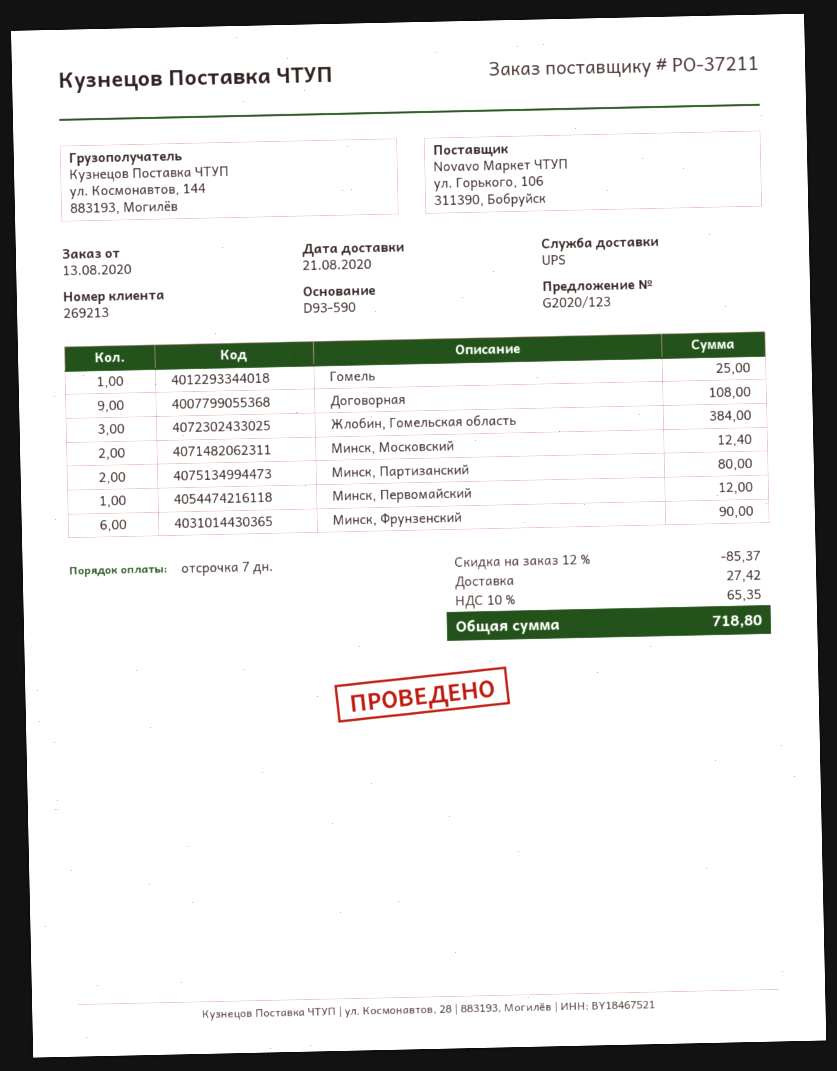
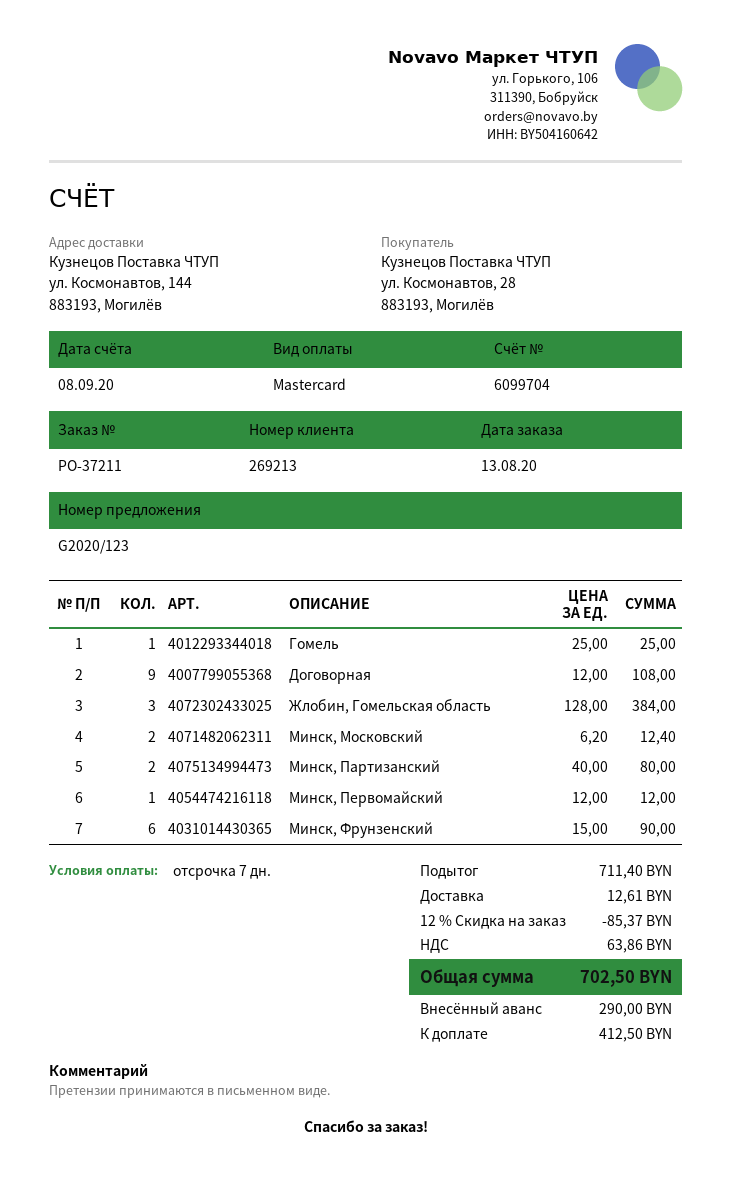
shipping: 27.42 -> 12.61
tax: 65.35 -> 63.86
total: 718.80 -> 702.50

